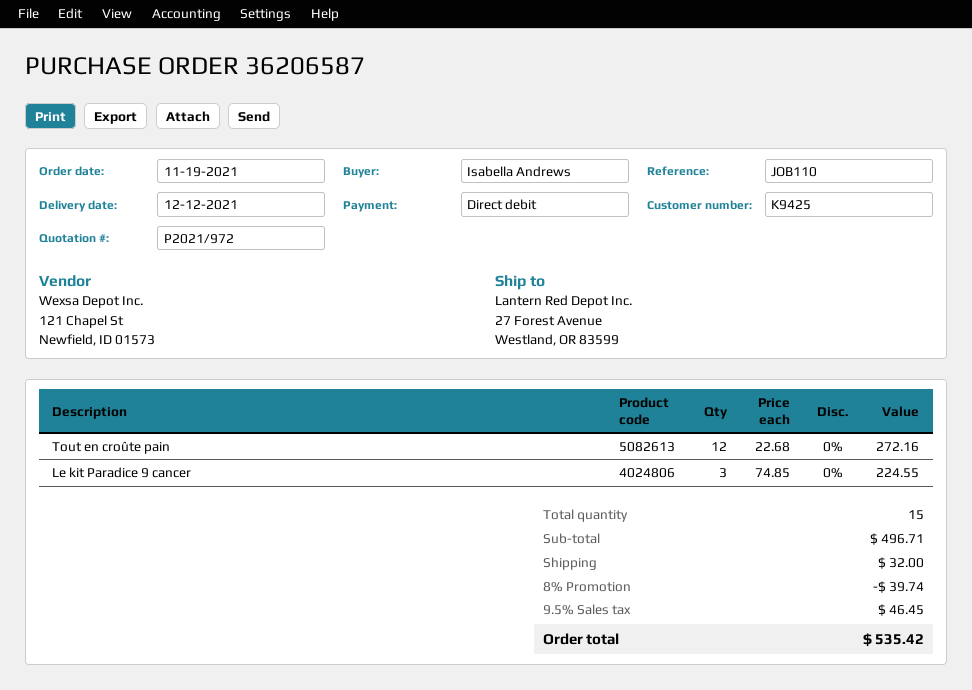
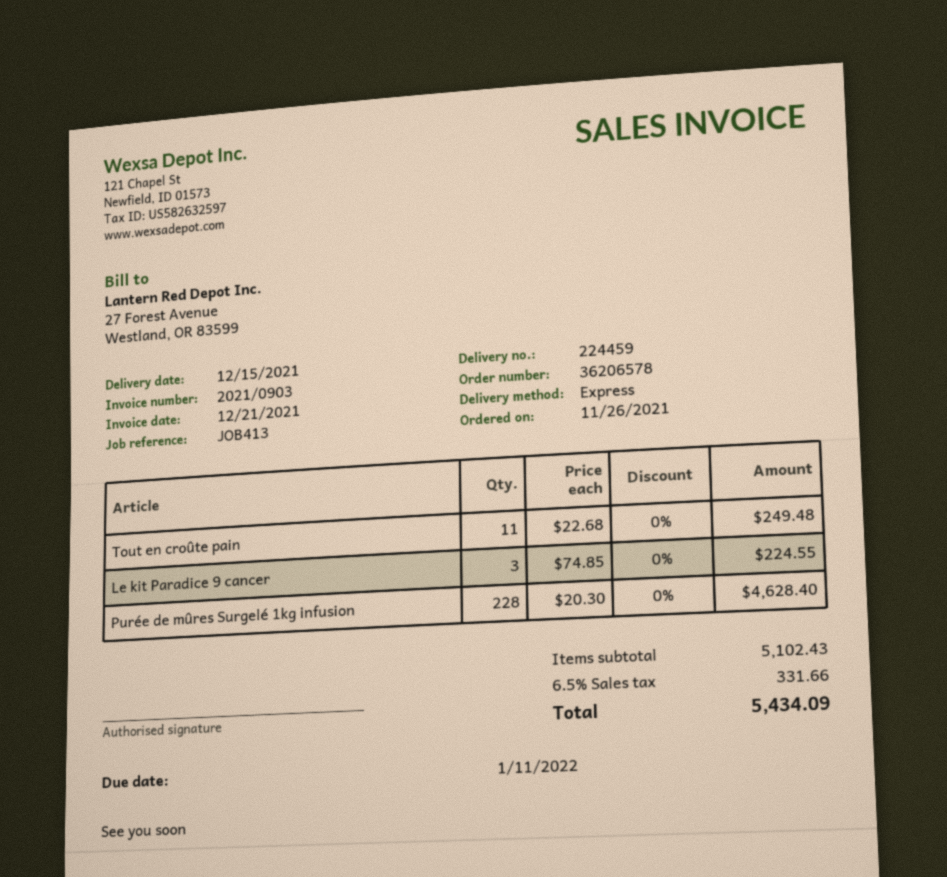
order number: 36206587 -> 36206578
order date: 2021-11-19 -> 2021-11-26
delivery date: 2021-12-12 -> 2021-12-15
reference: JOB110 -> JOB413
Tout en croûte pain: 12 x 22.68 = 272.16 -> 11 x 22.68 = 249.48
Purée de mûres Surgelé 1kg infusion: none -> 228 x 20.30 = 4628.40
subtotal: 496.71 -> 5102.43
discount: 8% = 39.74 -> none
shipping: 32.00 -> none
tax: 9.5% = 46.45 -> 6.5% = 331.66
total: 535.42 -> 5434.09

